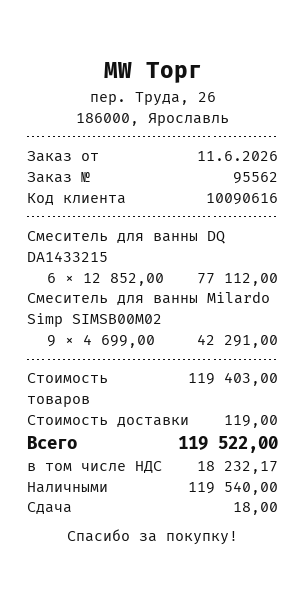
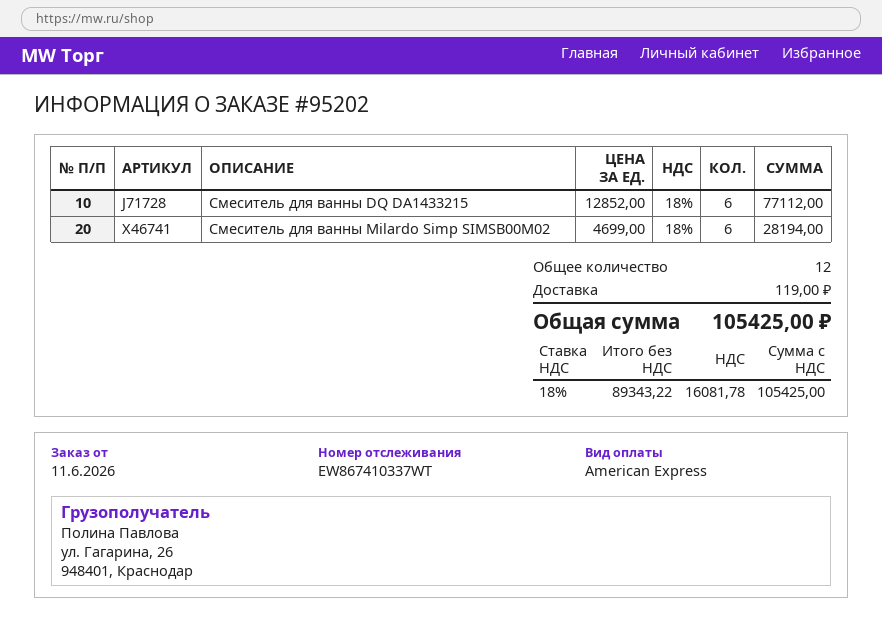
order number: 95562 -> 95202
payment method: cash -> American Express
Смеситель для ванны Milardo Simp SIMSB00M02: 9 x 4699.00 = 42291.00 -> 6 x 4699.00 = 28194.00
tax: 18232.17 -> 16081.78
total: 119522.00 -> 105425.00

